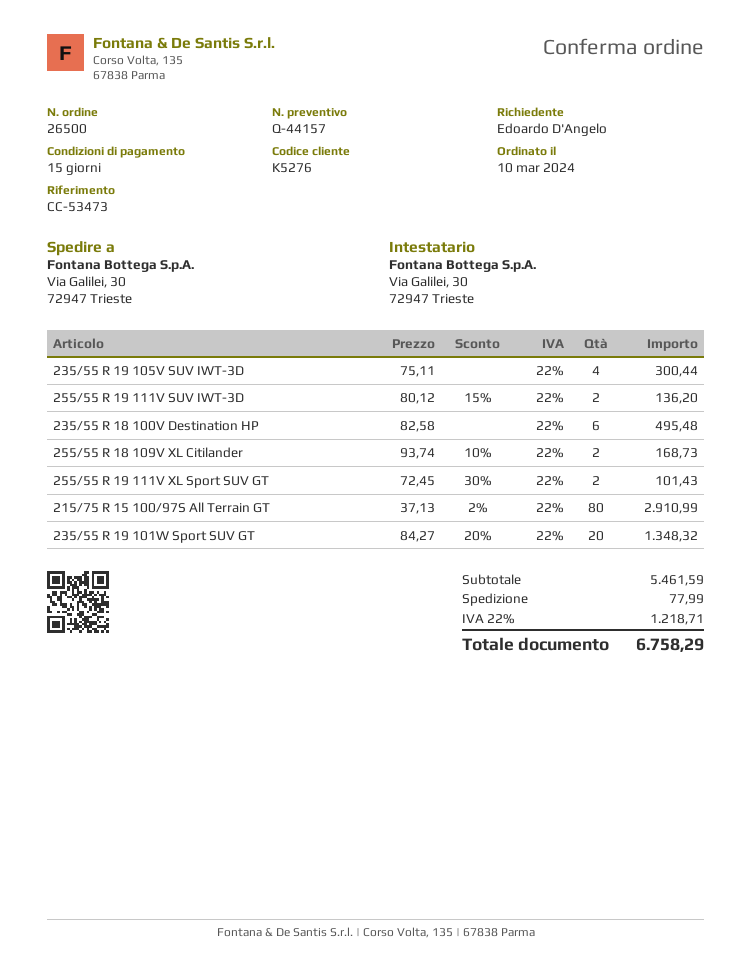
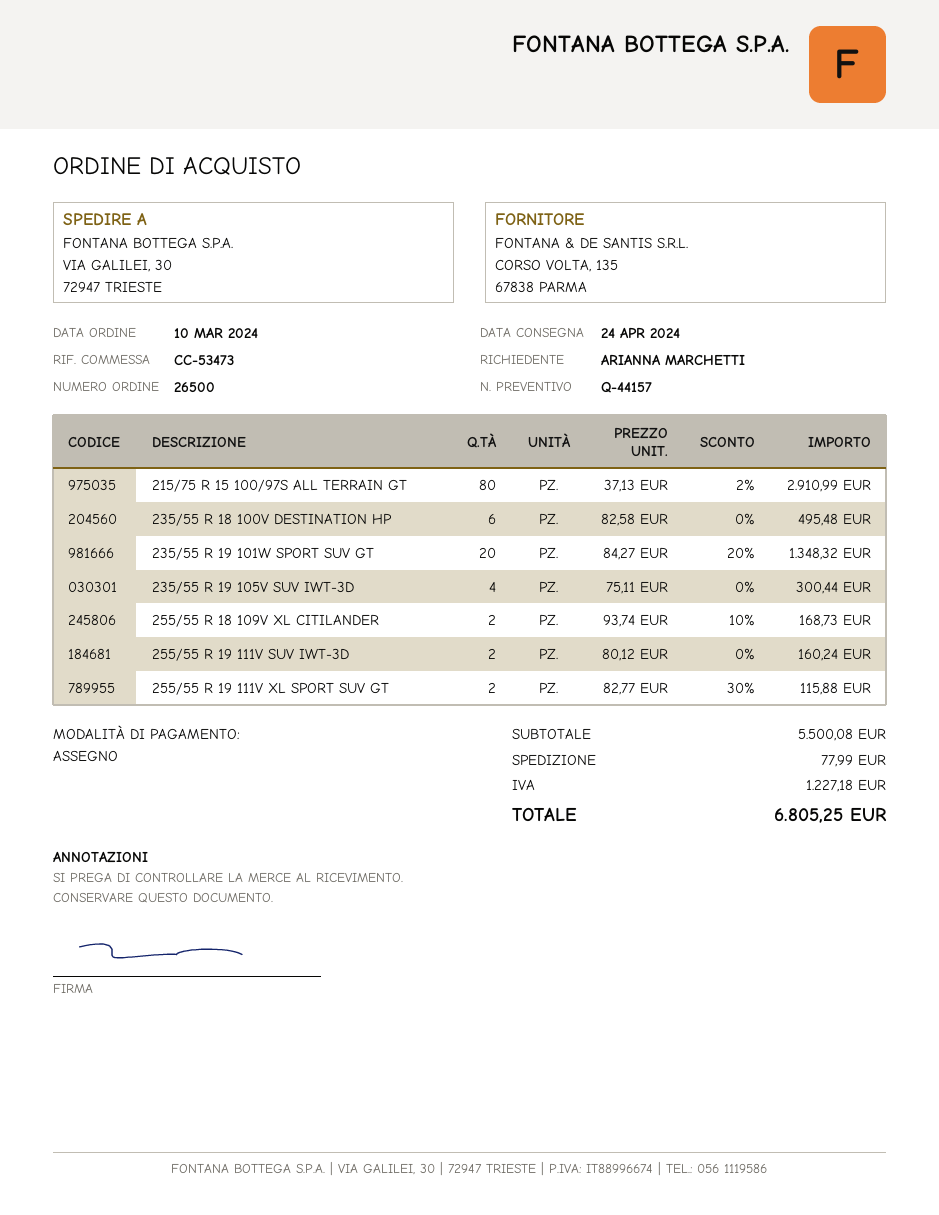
ordered by: Edoardo D'Angelo -> ARIANNA MARCHETTI
255/55 R 19 111V SUV IWT-3D: 2 x 80.12 - 15% = 136.20 -> 2 x 80.12 = 160.24
255/55 R 19 111V XL Sport SUV GT: 2 x 72.45 - 30% = 101.43 -> 2 x 82.77 - 30% = 115.88
subtotal: 5461.59 -> 5500.08
tax: 1218.71 -> 1227.18
total: 6758.29 -> 6805.25

